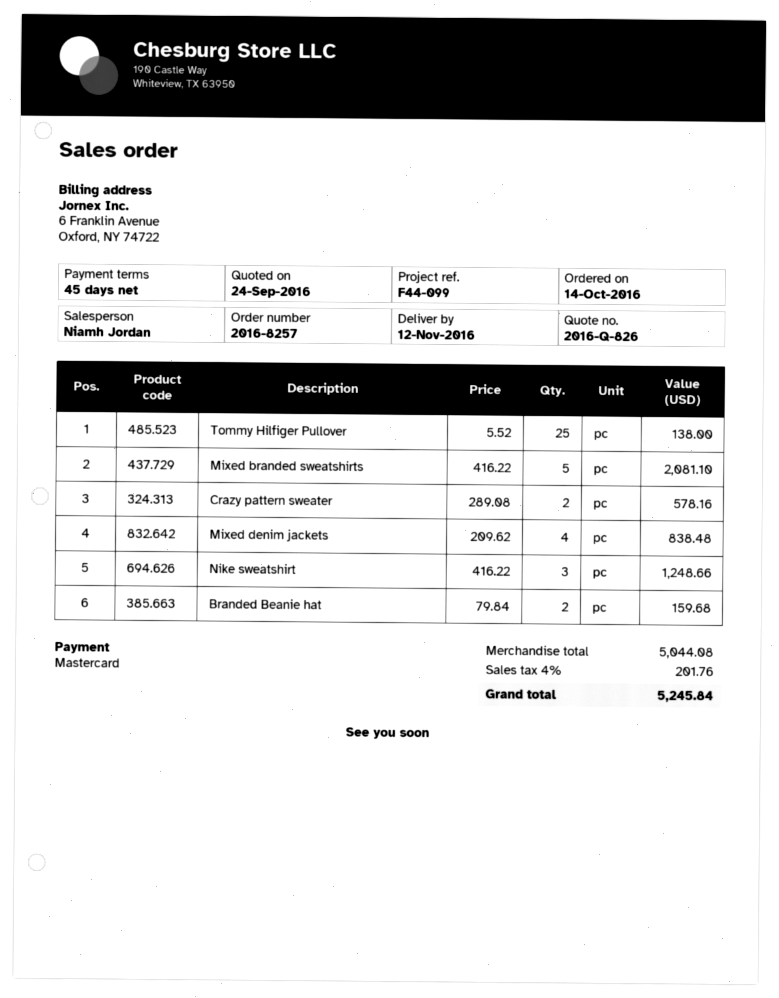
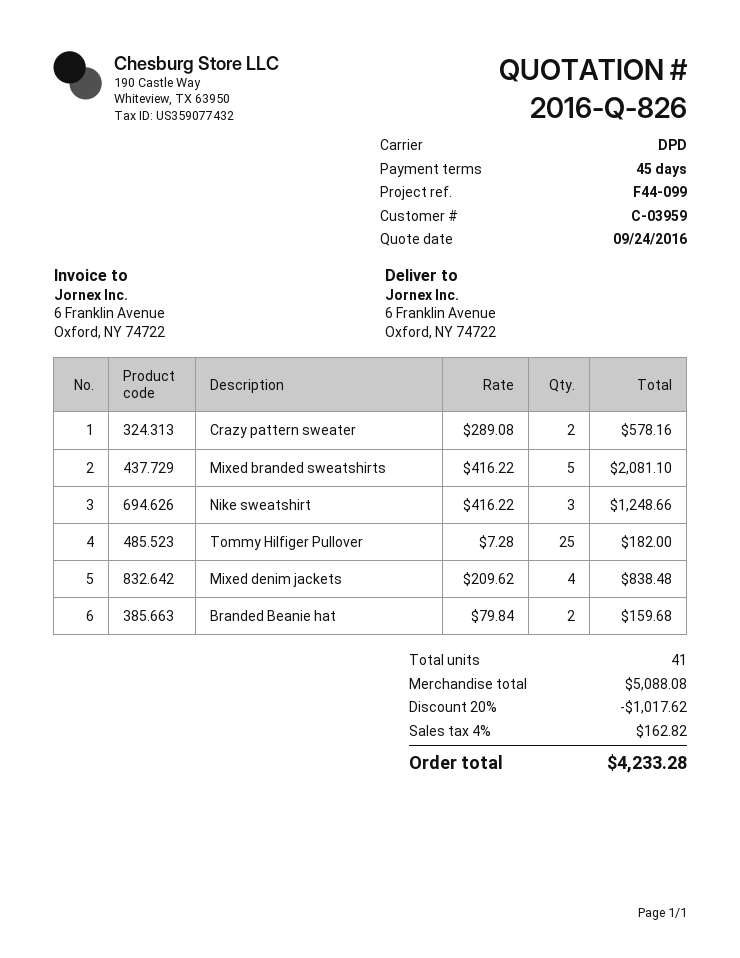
Tommy Hilfiger Pullover: 25 x 5.52 = 138.00 -> 25 x 7.28 = 182.00
subtotal: 5044.08 -> 5088.08
discount: none -> 20% = 1017.62
tax: 4% = 201.76 -> 4% = 162.82
total: 5245.84 -> 4233.28

